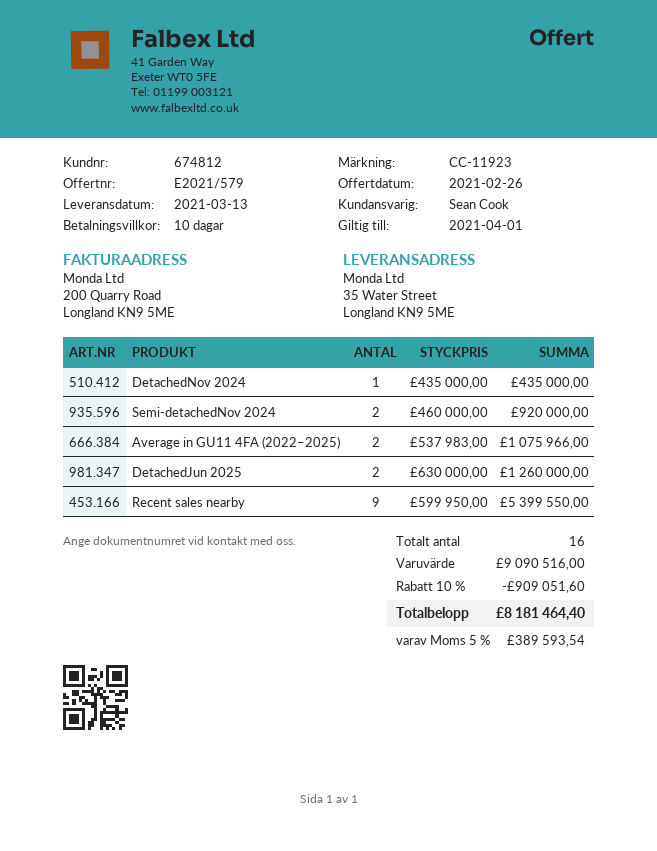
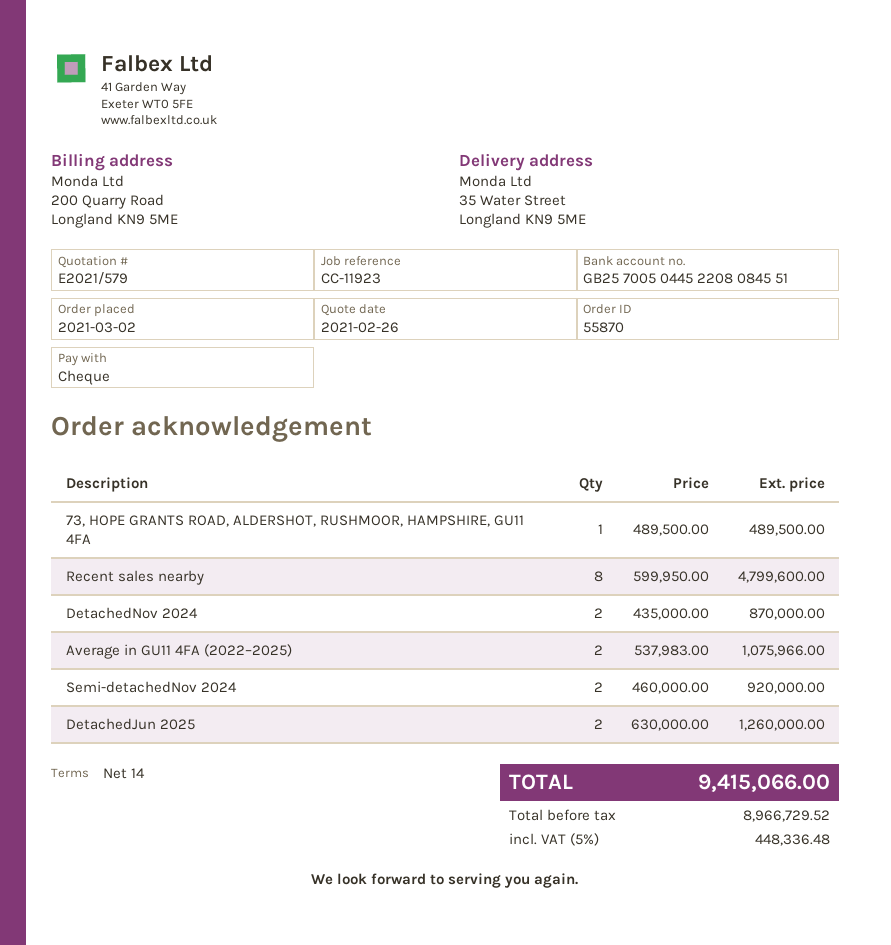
payment terms: 10 days -> 14 days
DetachedNov 2024: 1 x 435000.00 = 435000.00 -> 2 x 435000.00 = 870000.00
Recent sales nearby: 9 x 599950.00 = 5399550.00 -> 8 x 599950.00 = 4799600.00
73, HOPE GRANTS ROAD, ALDERSHOT, RUSHMOOR, HAMPSHIRE, GU11 4FA: none -> 1 x 489500.00 = 489500.00
discount: 10% = 909051.60 -> none
tax: 5% = 389593.54 -> 5% = 448336.48
total: 8181464.40 -> 9415066.00

